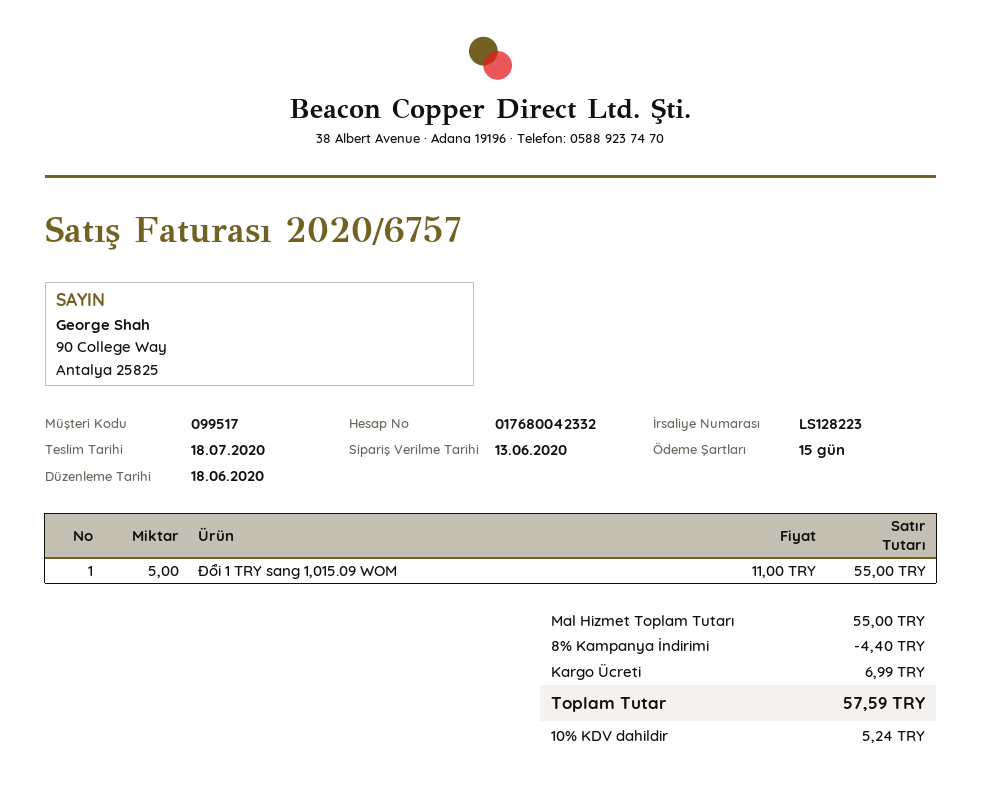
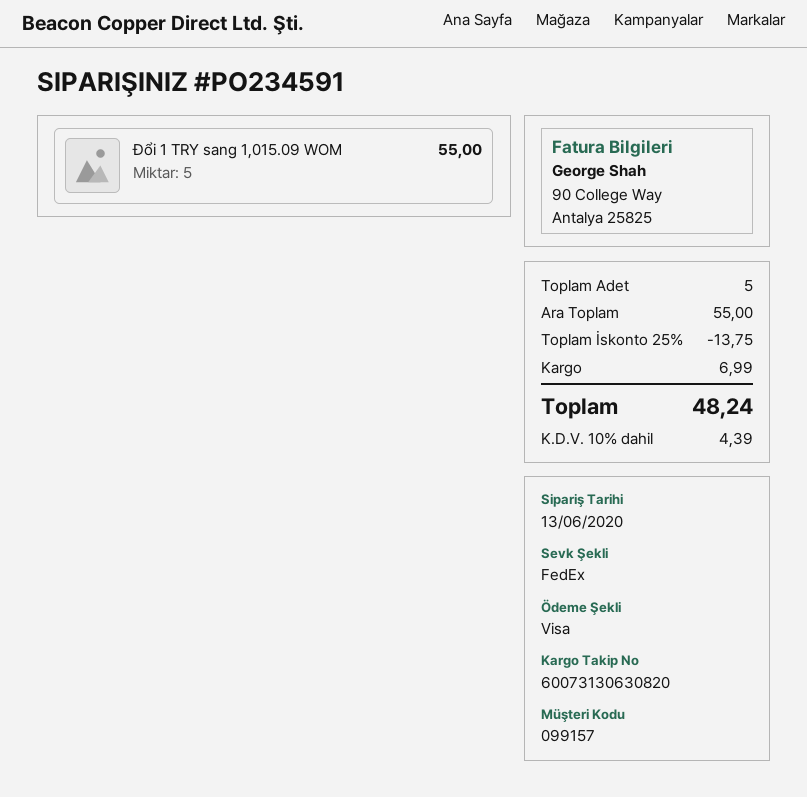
customer number: 099517 -> 099157
discount: 8% = 4.40 -> 25% = 13.75
tax: 10% = 5.24 -> 10% = 4.39
total: 57.59 -> 48.24

